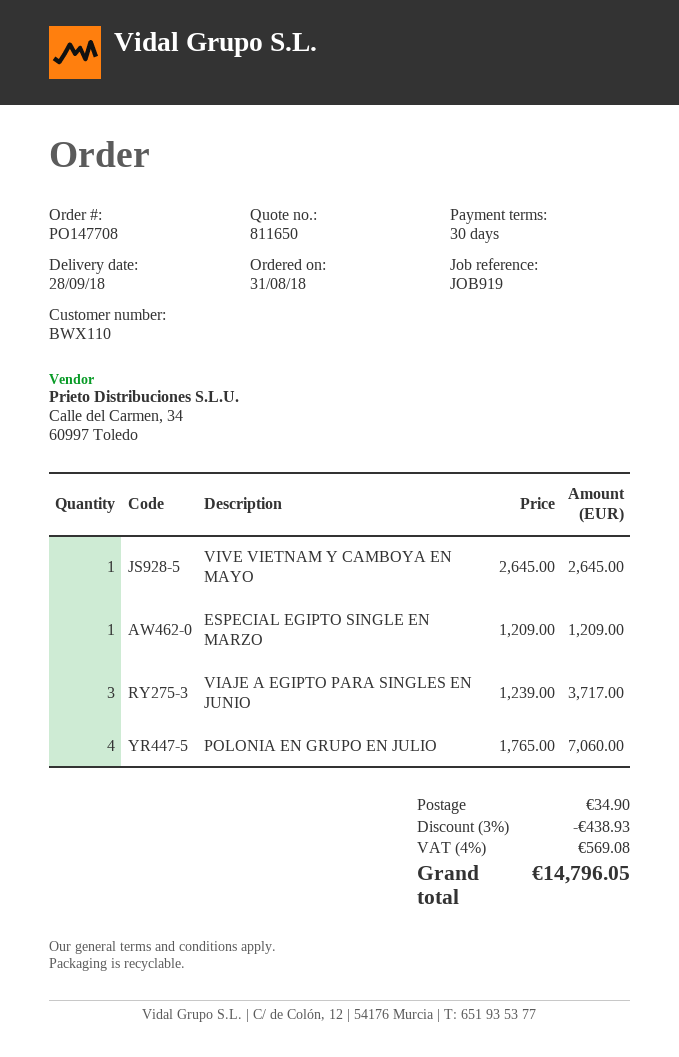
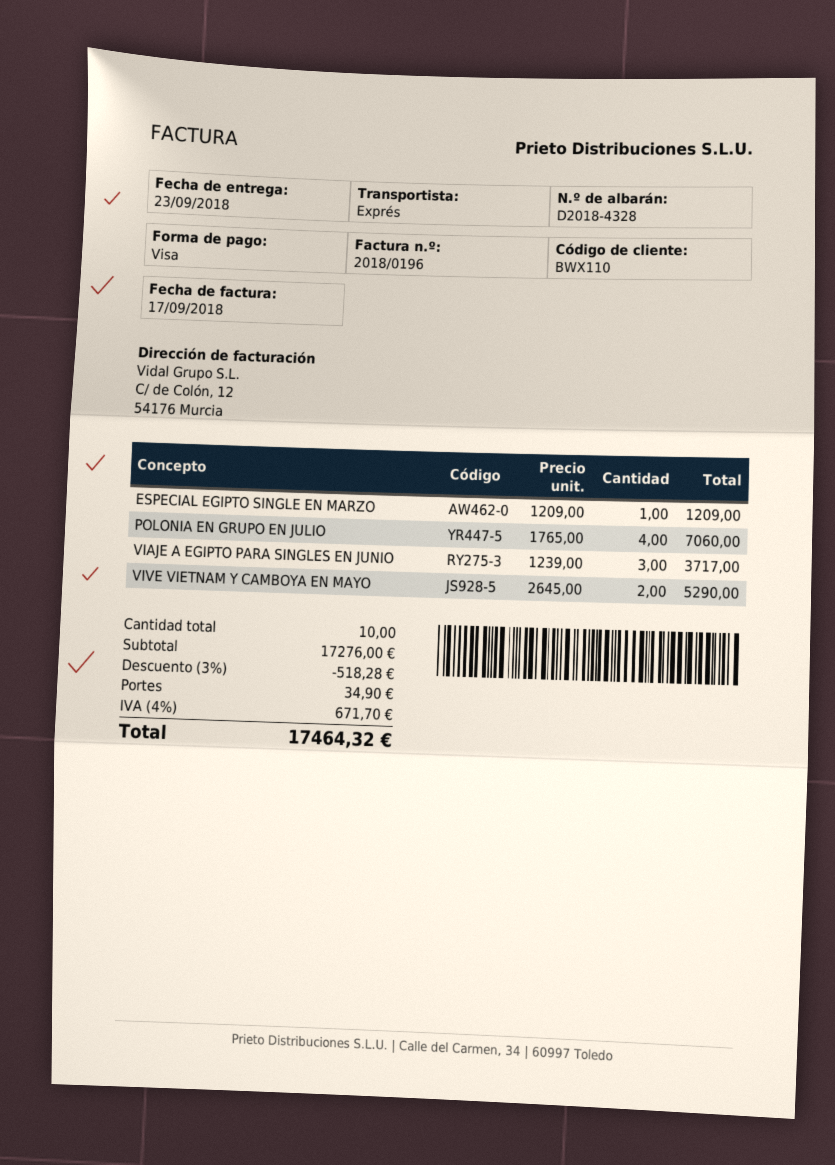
delivery date: 2018-09-28 -> 2018-09-23
VIVE VIETNAM Y CAMBOYA EN MAYO: 1 x 2645.00 = 2645.00 -> 2 x 2645.00 = 5290.00
discount: 3% = 438.93 -> 3% = 518.28
tax: 4% = 569.08 -> 4% = 671.70
total: 14796.05 -> 17464.32

